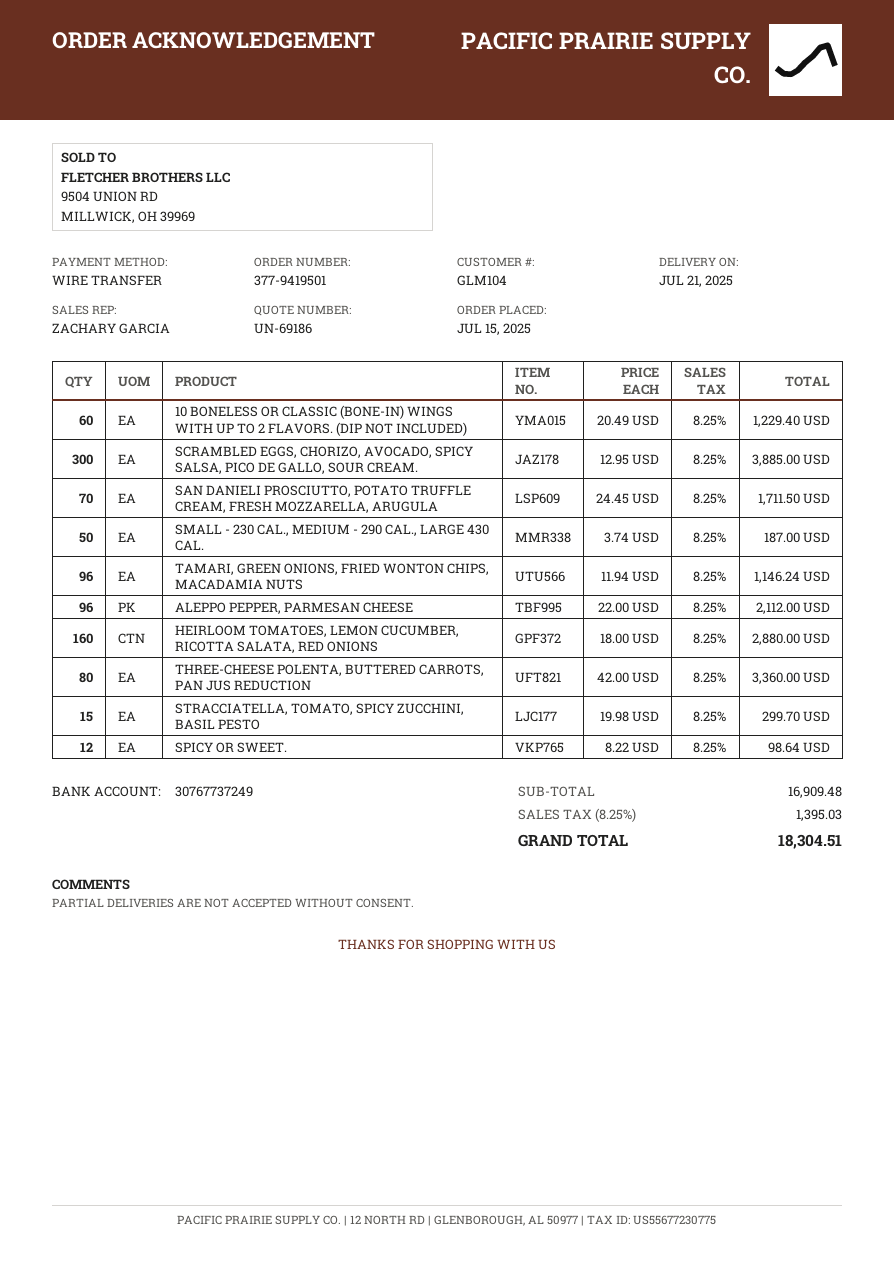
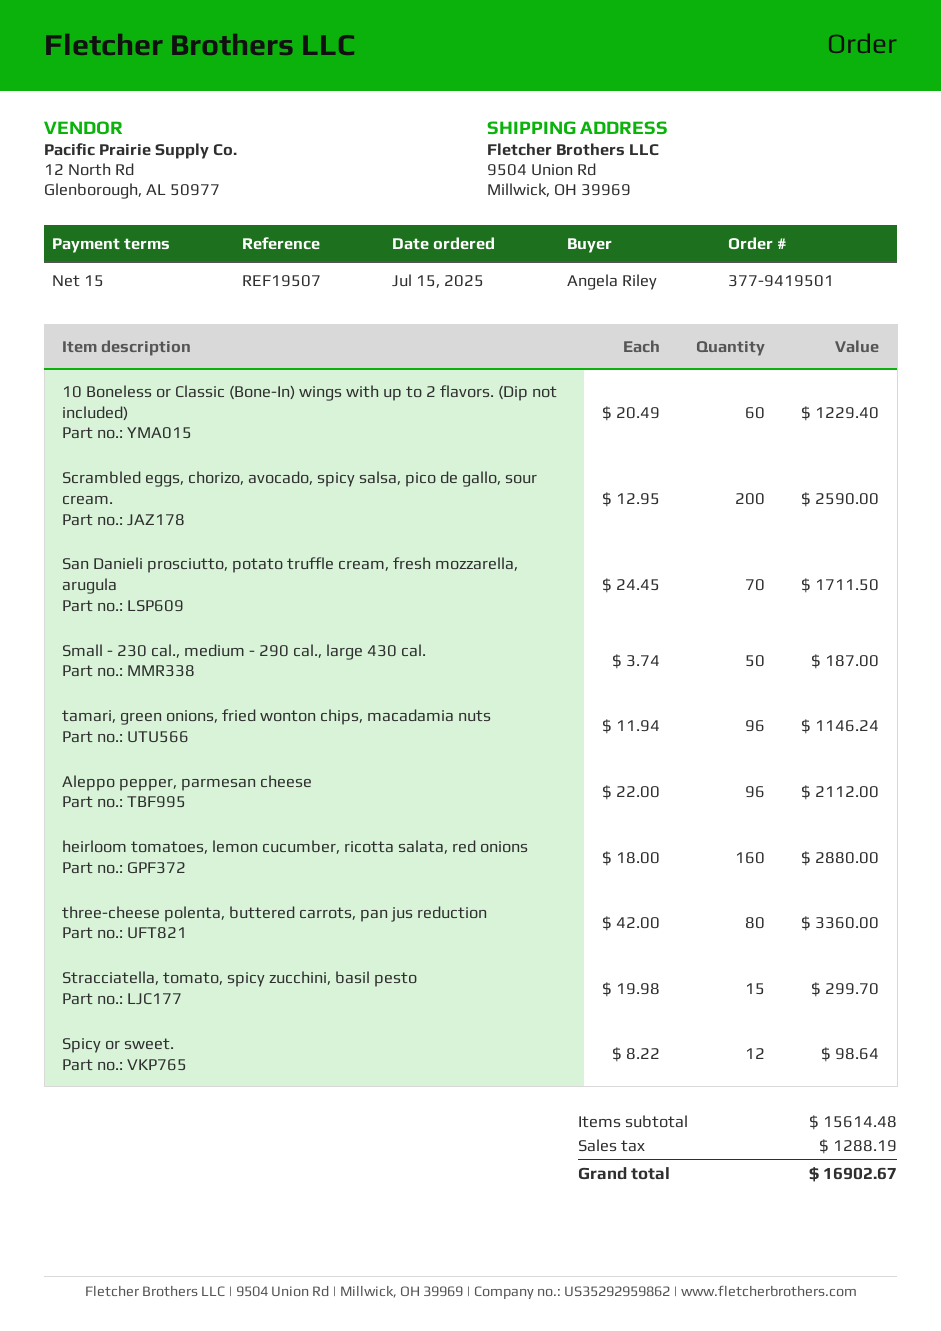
SCRAMBLED EGGS, CHORIZO, AVOCADO, SPICY SALSA, PICO DE GALLO, SOUR CREAM.: 300 x 12.95 = 3885.00 -> 200 x 12.95 = 2590.00
subtotal: 16909.48 -> 15614.48
tax: 1395.03 -> 1288.19
total: 18304.51 -> 16902.67

